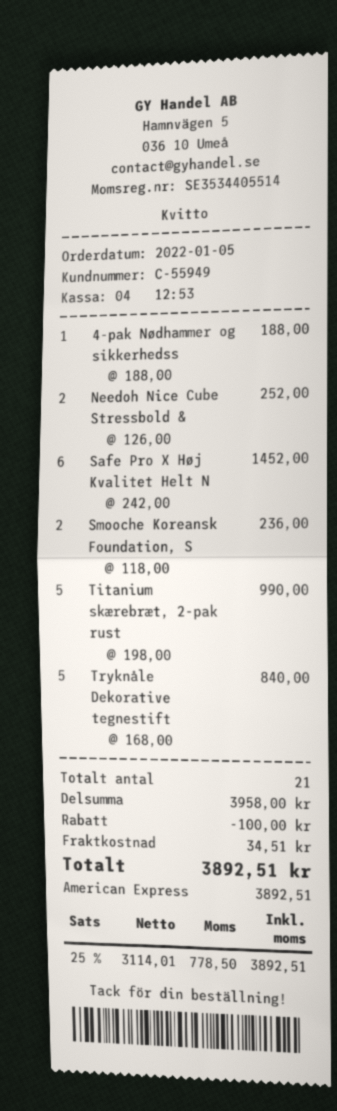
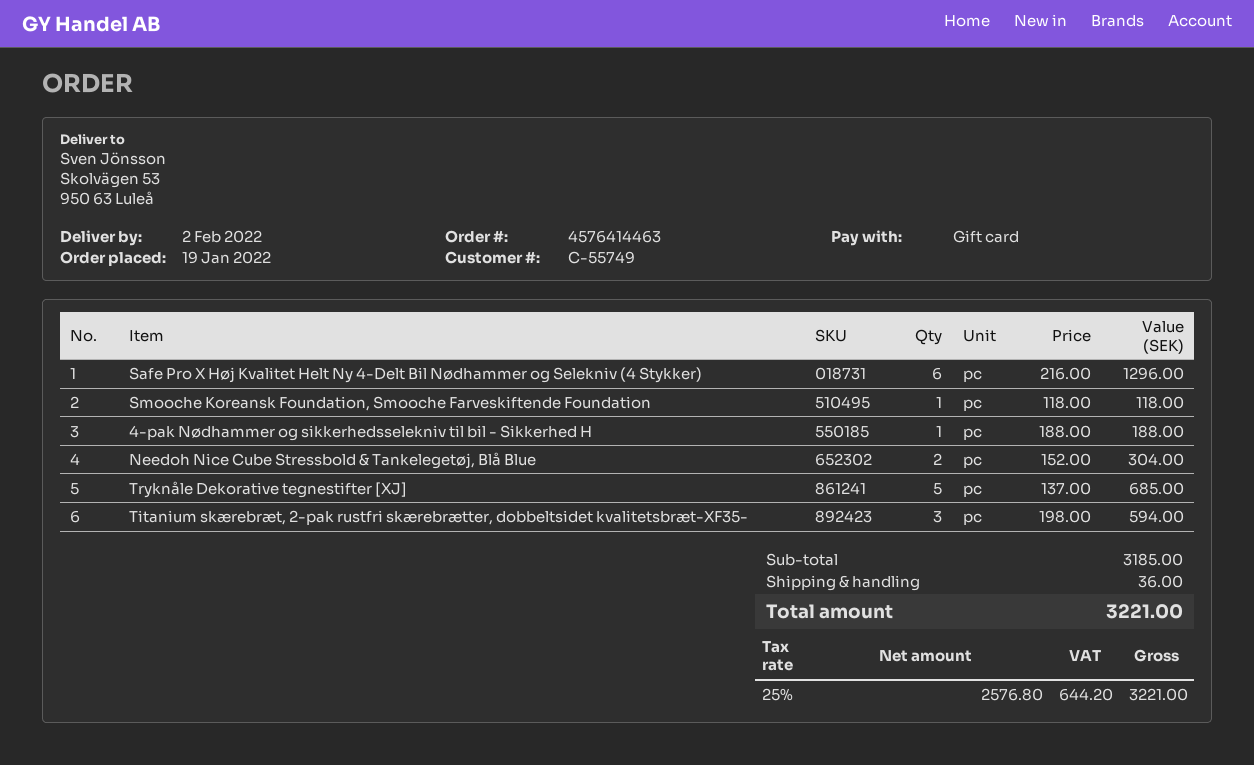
order date: 2022-01-05 -> 2022-01-19
customer number: C-55949 -> C-55749
payment method: American Express -> gift card
Needoh Nice Cube Stressbold &: 2 x 126.00 = 252.00 -> 2 x 152.00 = 304.00
Safe Pro X Høj Kvalitet Helt N: 6 x 242.00 = 1452.00 -> 6 x 216.00 = 1296.00
Smooche Koreansk Foundation, S: 2 x 118.00 = 236.00 -> 1 x 118.00 = 118.00
Titanium skærebræt, 2-pak rust: 5 x 198.00 = 990.00 -> 3 x 198.00 = 594.00
Tryknåle Dekorative tegnestift: 5 x 168.00 = 840.00 -> 5 x 137.00 = 685.00
subtotal: 3958.00 -> 3185.00
discount: 100.00 -> none
shipping: 34.51 -> 36.00
net: 3114.01 -> 2576.80
tax: 25% = 778.50 -> 25% = 644.20
total: 3892.51 -> 3221.00

